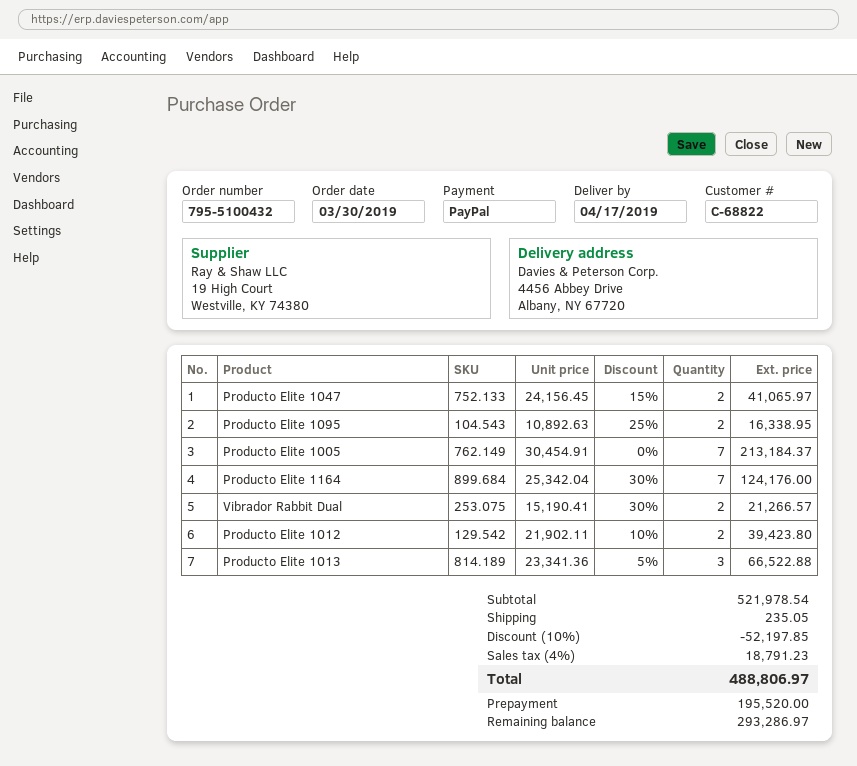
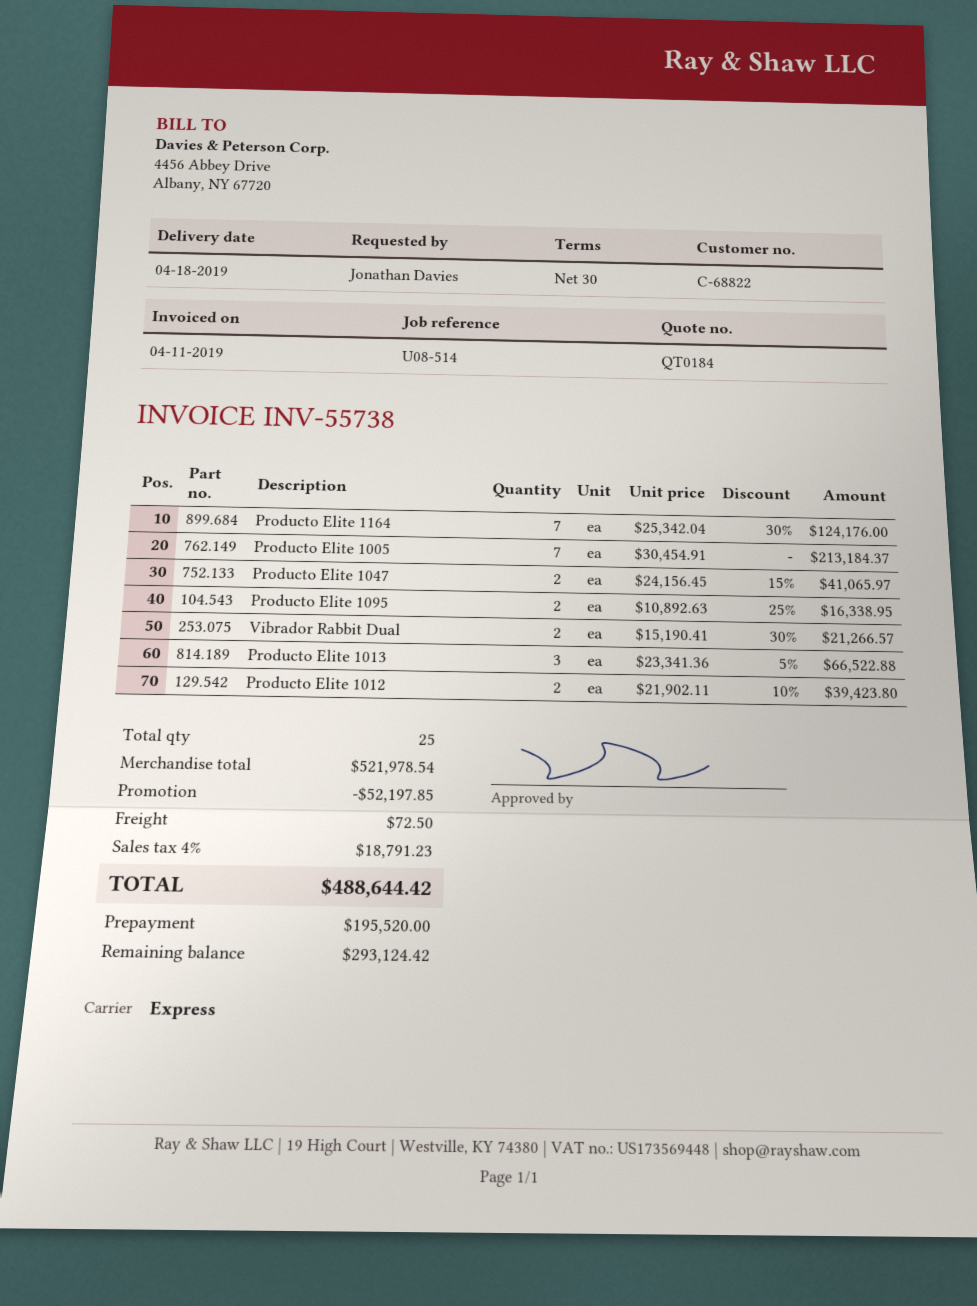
delivery date: 2019-04-17 -> 2019-04-18
shipping: 235.05 -> 72.50
total: 488806.97 -> 488644.42
balance: 293286.97 -> 293124.42

